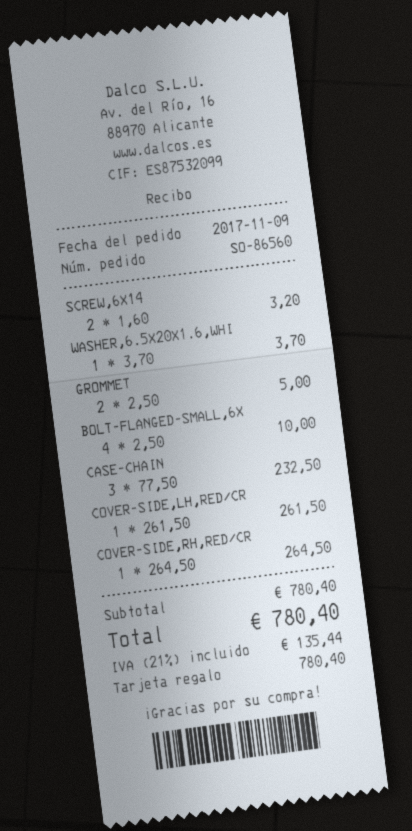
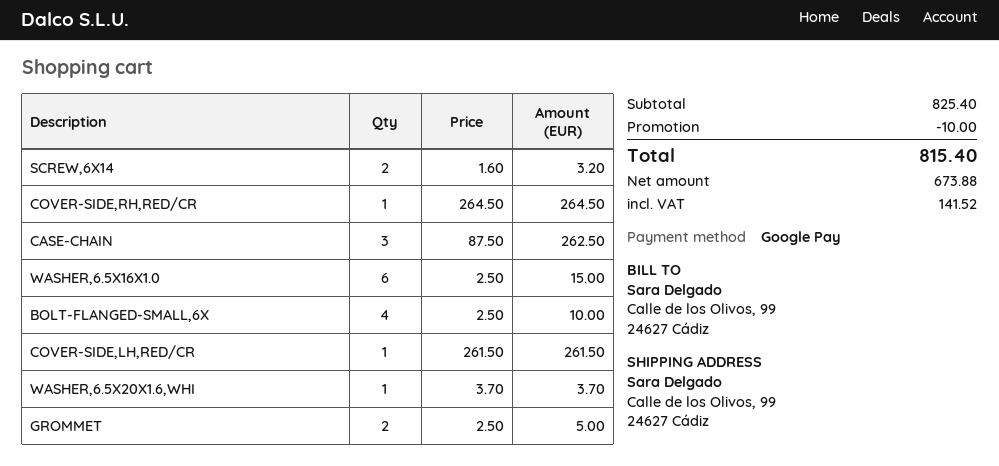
payment method: gift card -> Google Pay
CASE-CHAIN: 3 x 77.50 = 232.50 -> 3 x 87.50 = 262.50
WASHER,6.5X16X1.0: none -> 6 x 2.50 = 15.00
subtotal: 780.40 -> 825.40
discount: none -> 10.00
tax: 135.44 -> 141.52
total: 780.40 -> 815.40

